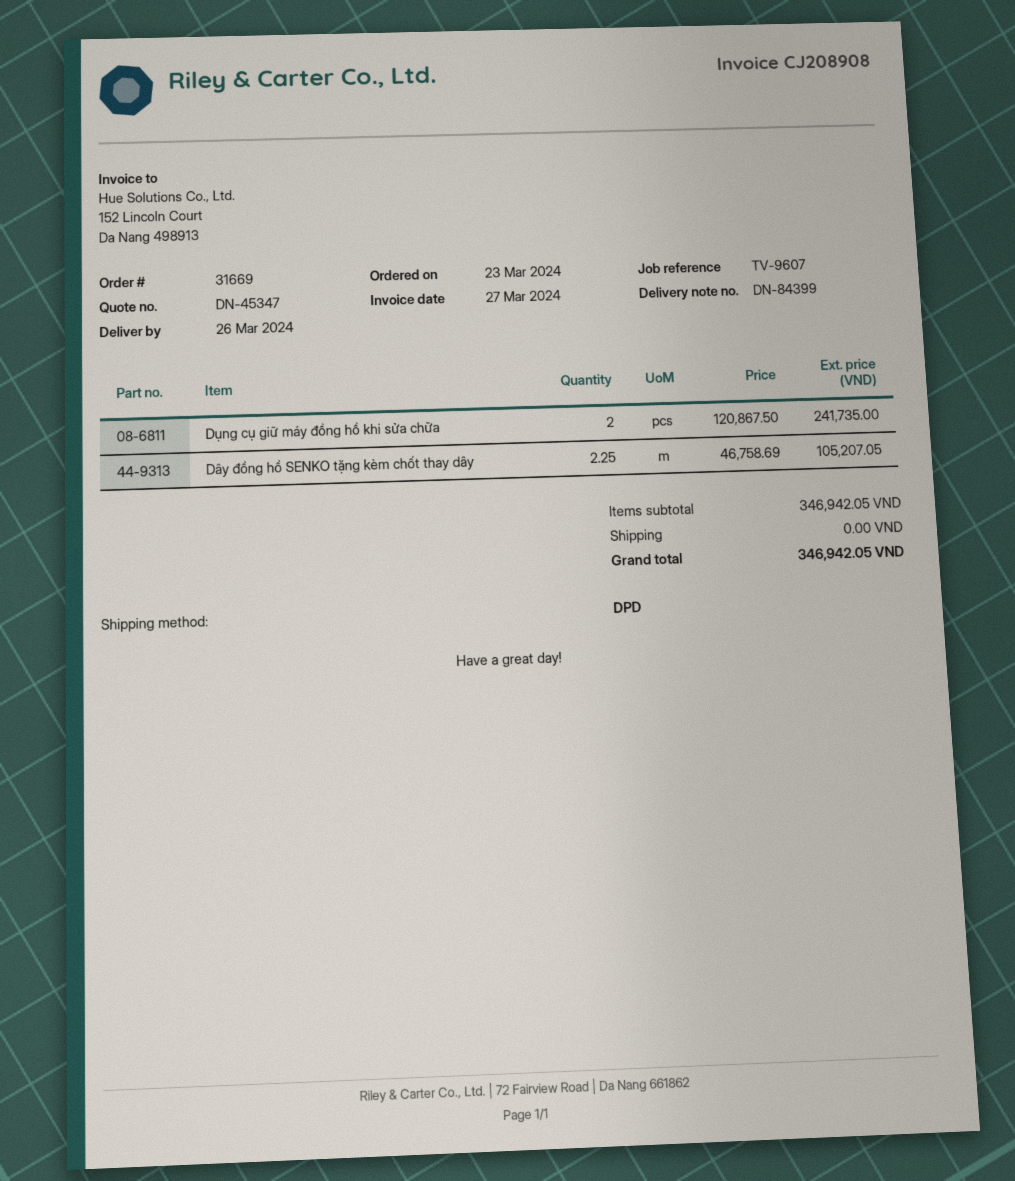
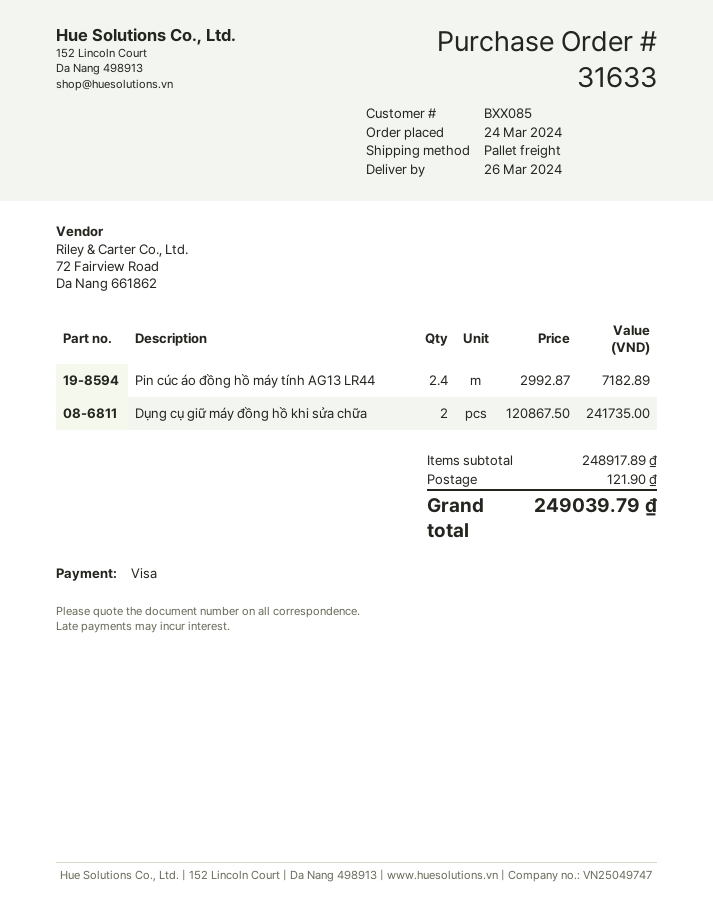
order number: 31669 -> 31633
order date: 2024-03-23 -> 2024-03-24
shipping method: DPD -> pallet freight
Dây đồng hồ SENKO tặng kèm chốt thay dây: 2.25 x 46758.69 = 105207.05 -> none
Pin cúc áo đồng hồ máy tính AG13 LR44: none -> 2.4 x 2992.87 = 7182.89
subtotal: 346942.05 -> 248917.89
shipping: 0.00 -> 121.90
total: 346942.05 -> 249039.79

